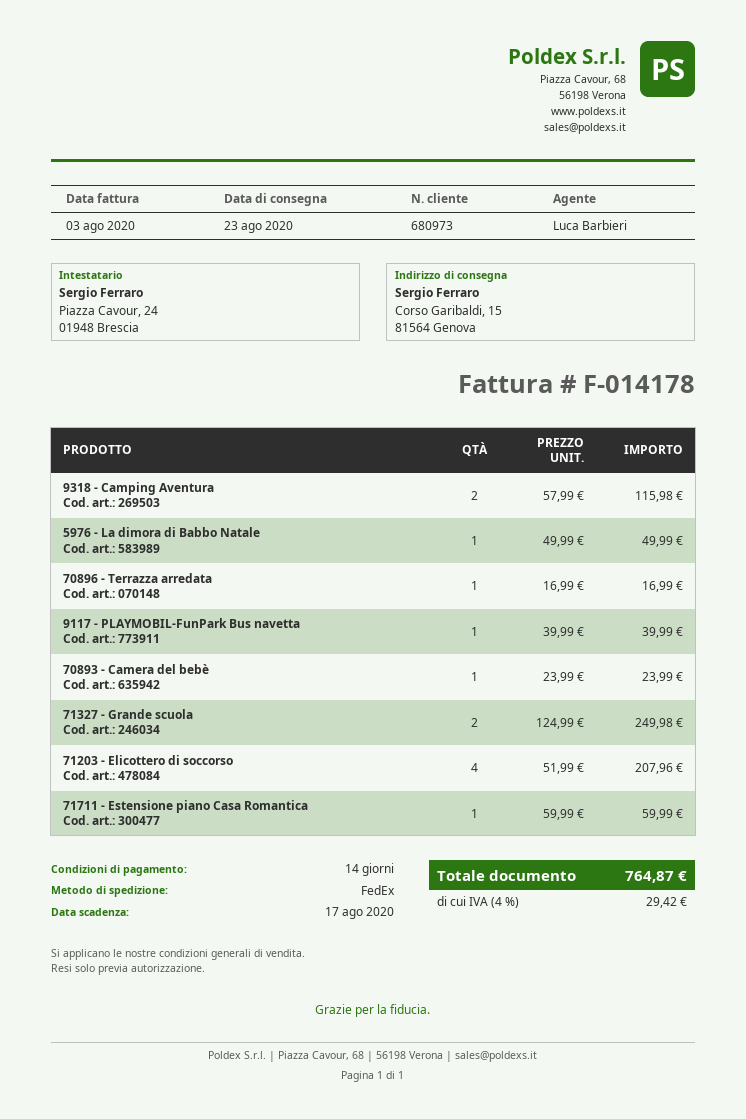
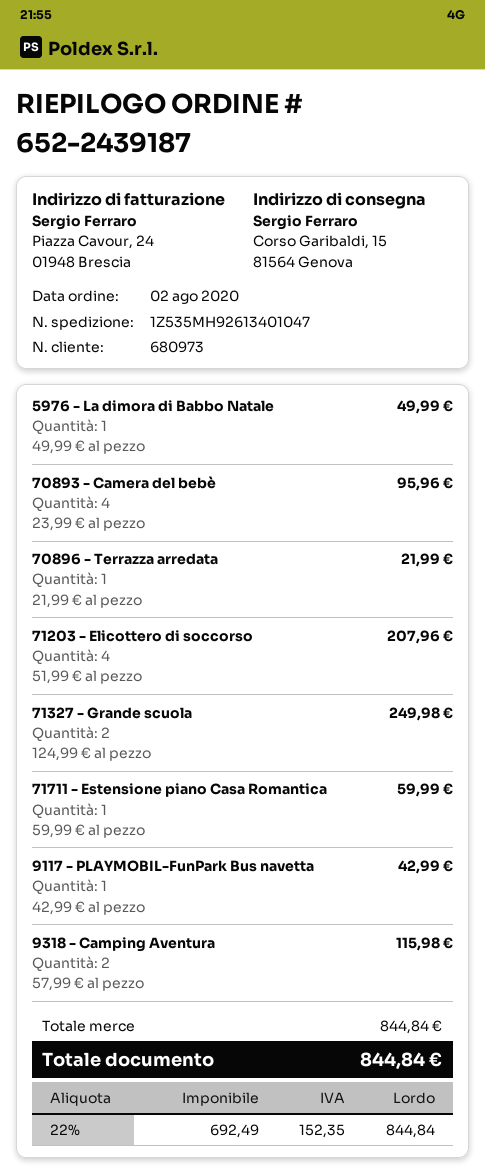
70896 - Terrazza arredata: 1 x 16.99 = 16.99 -> 1 x 21.99 = 21.99
9117 - PLAYMOBIL-FunPark Bus navetta: 1 x 39.99 = 39.99 -> 1 x 42.99 = 42.99
70893 - Camera del bebè: 1 x 23.99 = 23.99 -> 4 x 23.99 = 95.96
tax: 4% = 29.42 -> 22% = 152.35
total: 764.87 -> 844.84

